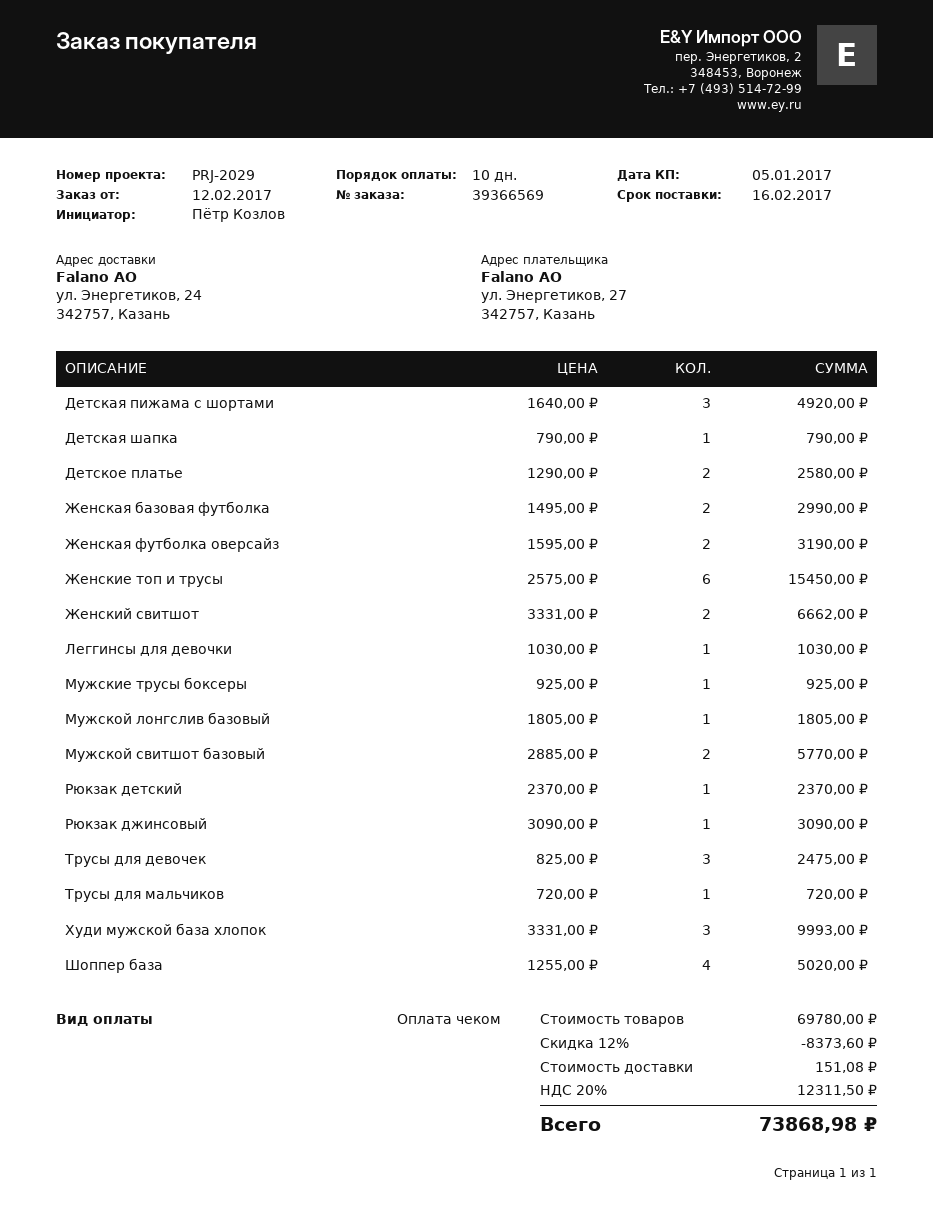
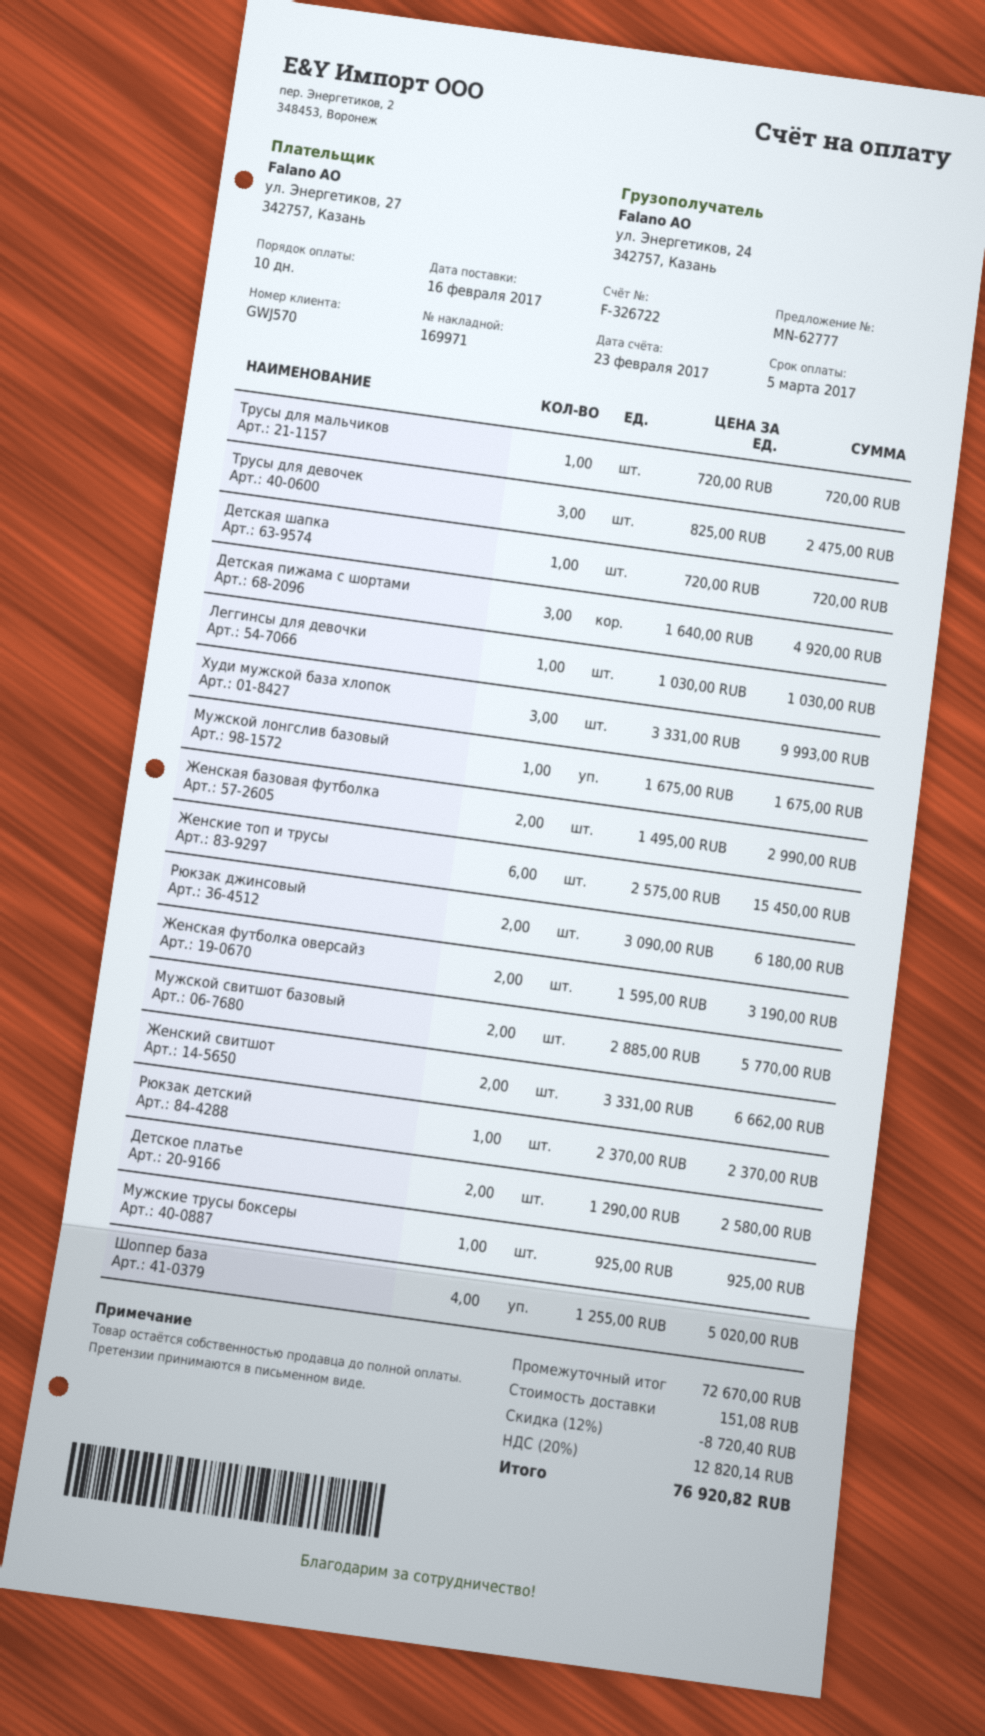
Детская шапка: 1 x 790.00 = 790.00 -> 1 x 720.00 = 720.00
Мужской лонгслив базовый: 1 x 1805.00 = 1805.00 -> 1 x 1675.00 = 1675.00
Рюкзак джинсовый: 1 x 3090.00 = 3090.00 -> 2 x 3090.00 = 6180.00
subtotal: 69780.00 -> 72670.00
discount: 12% = 8373.60 -> 12% = 8720.40
tax: 20% = 12311.50 -> 20% = 12820.14
total: 73868.98 -> 76920.82

